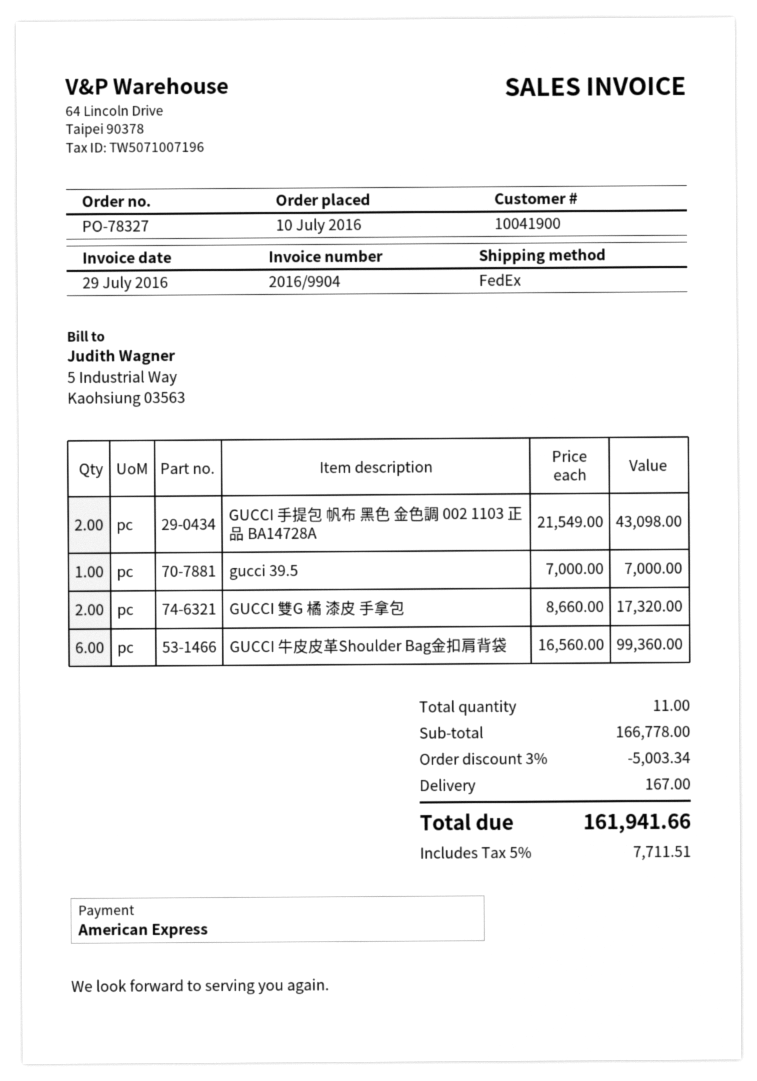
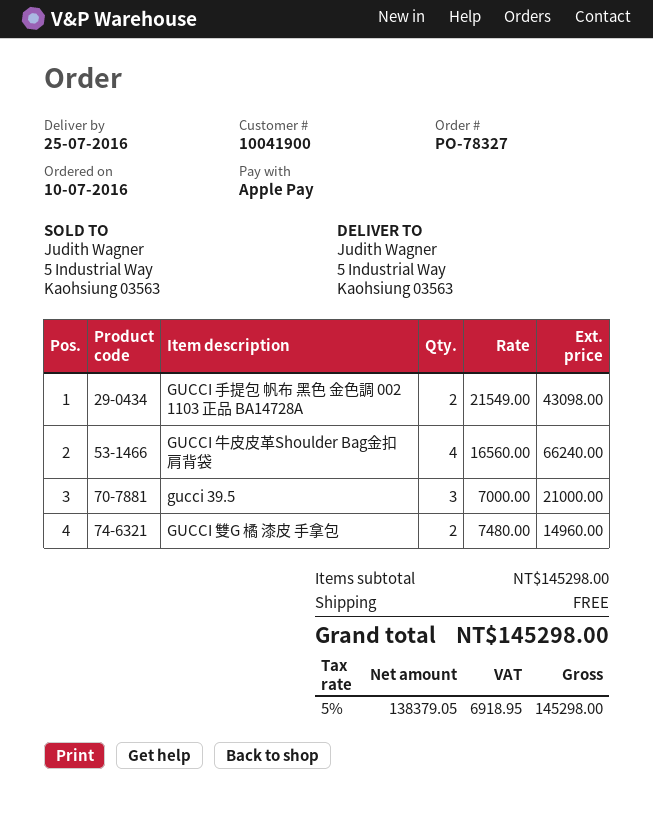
payment method: American Express -> Apple Pay
gucci 39.5: 1 x 7000.00 = 7000.00 -> 3 x 7000.00 = 21000.00
GUCCI 雙G 橘 漆皮 手拿包: 2 x 8660.00 = 17320.00 -> 2 x 7480.00 = 14960.00
GUCCI 牛皮皮革Shoulder Bag金扣肩背袋: 6 x 16560.00 = 99360.00 -> 4 x 16560.00 = 66240.00
subtotal: 166778.00 -> 145298.00
discount: 3% = 5003.34 -> none
shipping: 167.00 -> 0.00
tax: 5% = 7711.51 -> 5% = 6918.95
total: 161941.66 -> 145298.00

